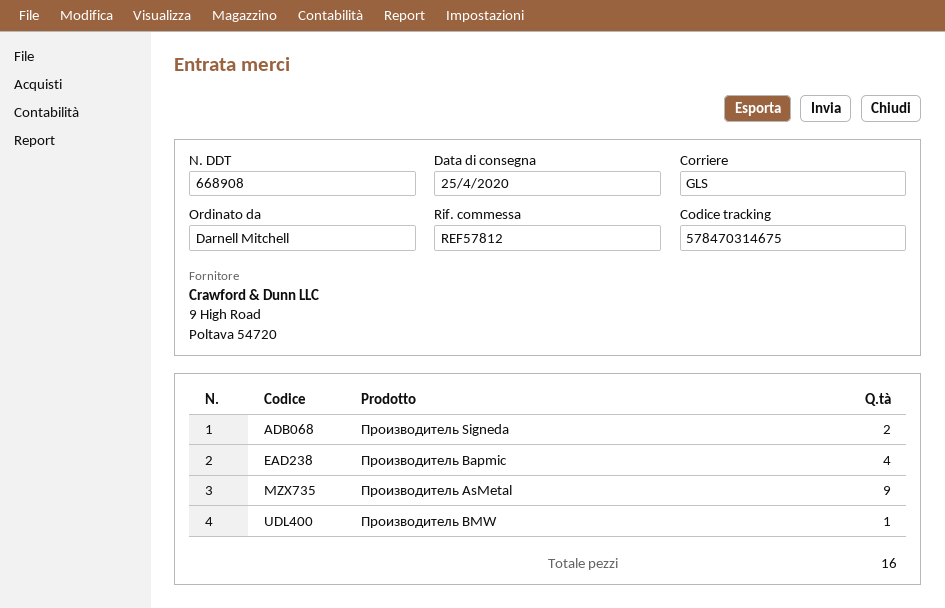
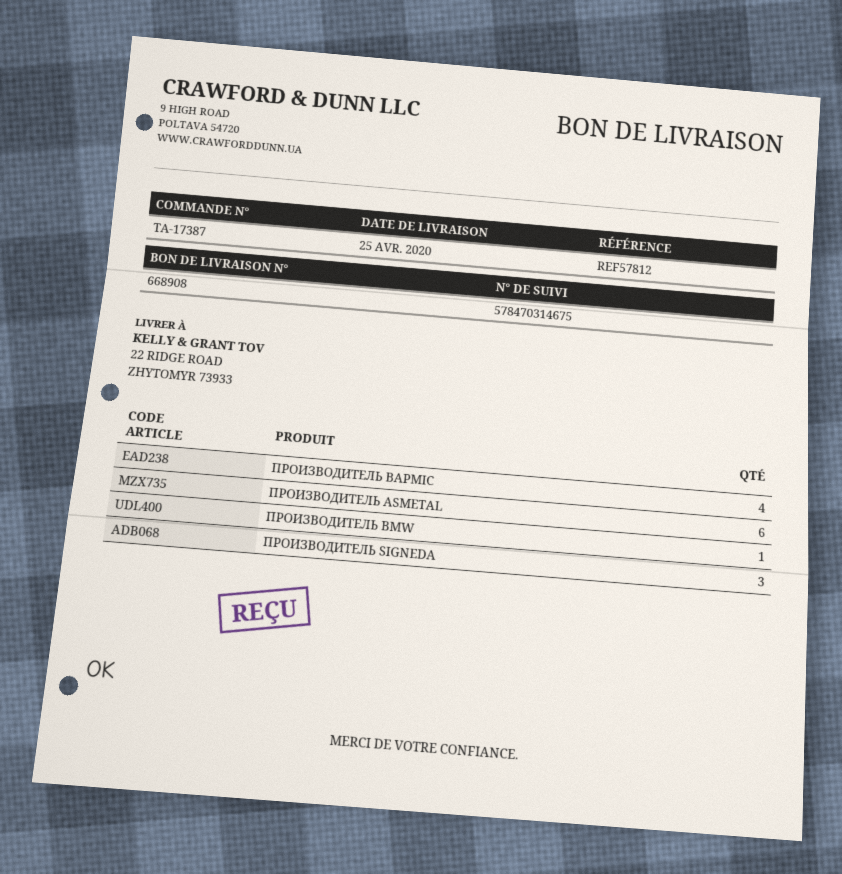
Производитель Signeda: 2 -> 3
Производитель AsMetal: 9 -> 6

